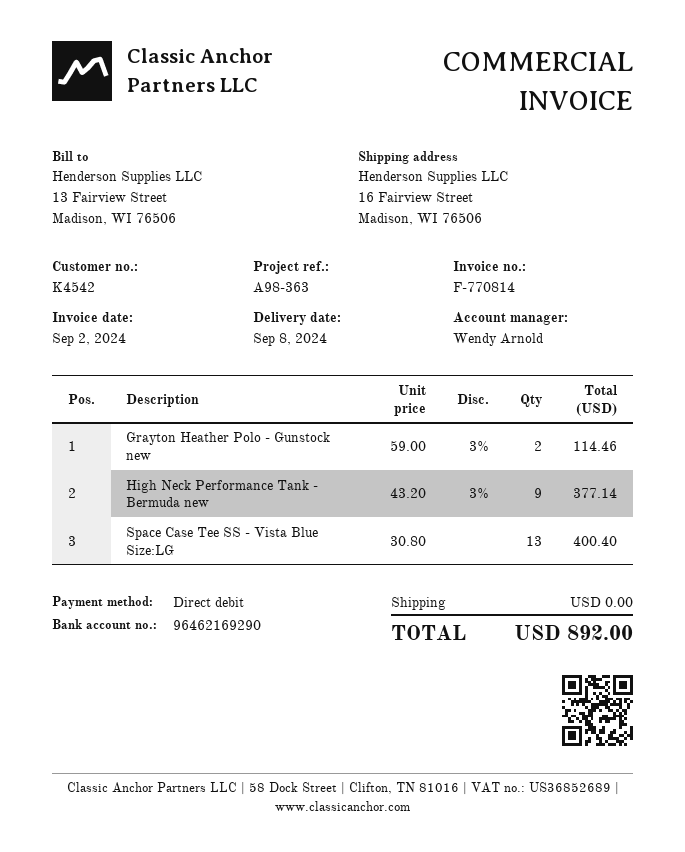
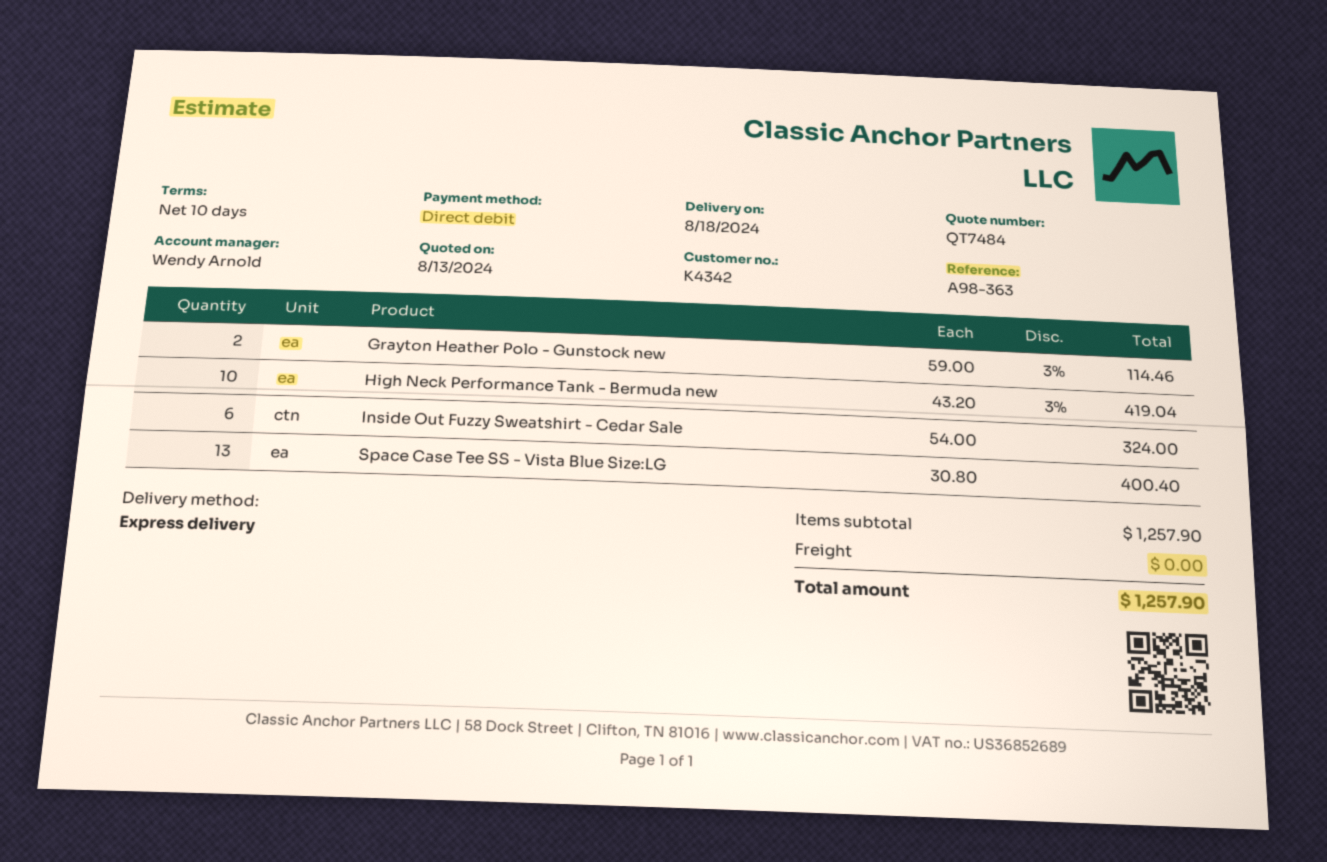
delivery date: 2024-09-08 -> 2024-08-18
customer number: K4542 -> K4342
High Neck Performance Tank - Bermuda new: 9 x 43.20 - 3% = 377.14 -> 10 x 43.20 - 3% = 419.04
Inside Out Fuzzy Sweatshirt - Cedar Sale: none -> 6 x 54.00 = 324.00
total: 892.00 -> 1257.90

